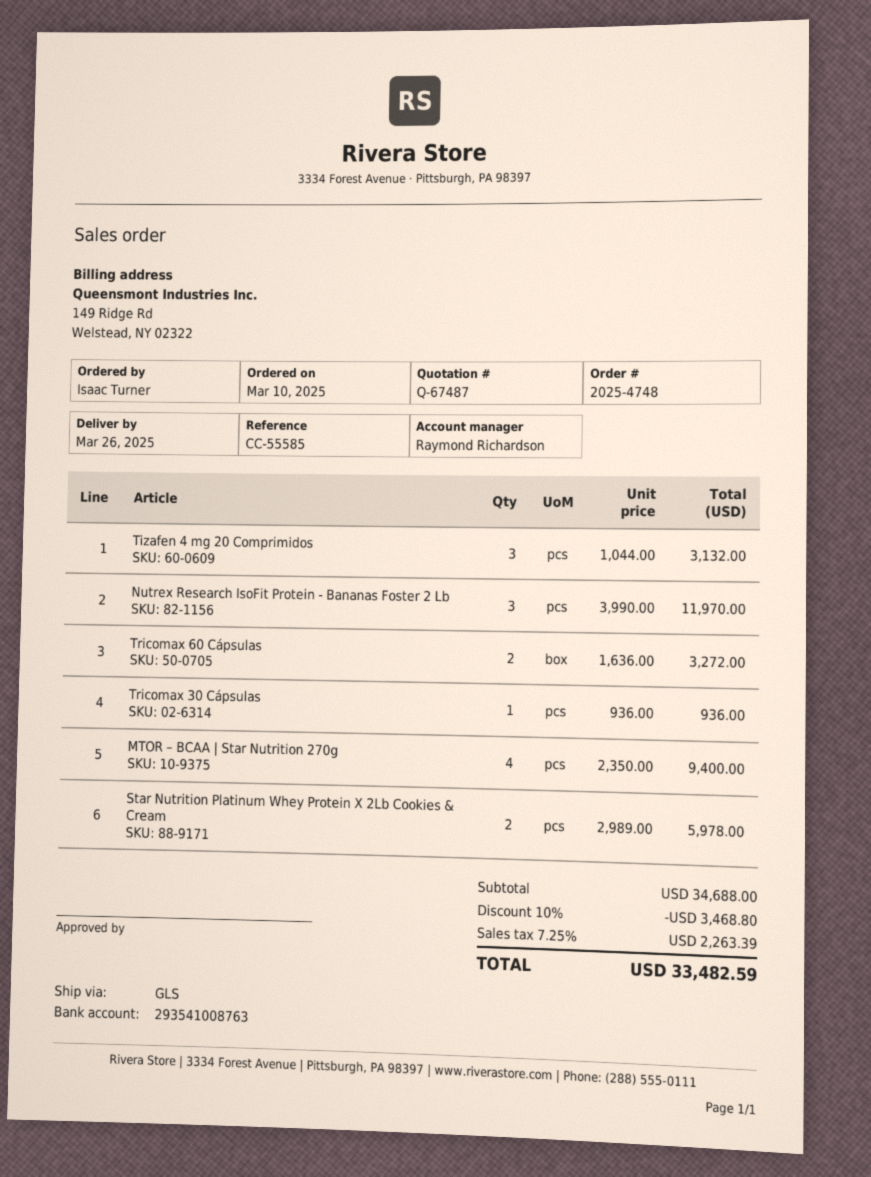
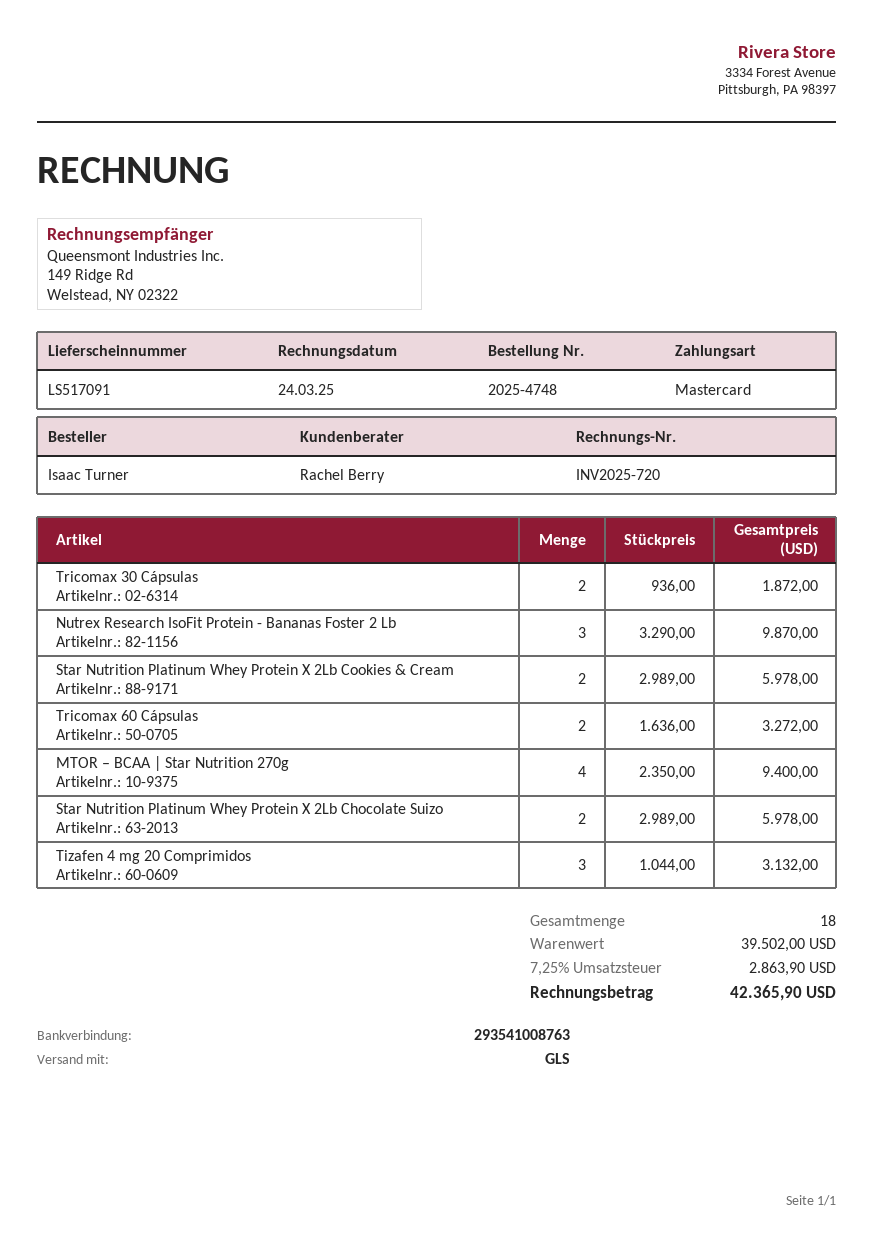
sales rep: Raymond Richardson -> Rachel Berry
Nutrex Research IsoFit Protein - Bananas Foster 2 Lb: 3 x 3990.00 = 11970.00 -> 3 x 3290.00 = 9870.00
Tricomax 30 Cápsulas: 1 x 936.00 = 936.00 -> 2 x 936.00 = 1872.00
Star Nutrition Platinum Whey Protein X 2Lb Chocolate Suizo: none -> 2 x 2989.00 = 5978.00
subtotal: 34688.00 -> 39502.00
discount: 10% = 3468.80 -> none
tax: 7.25% = 2263.39 -> 7.25% = 2863.90
total: 33482.59 -> 42365.90

